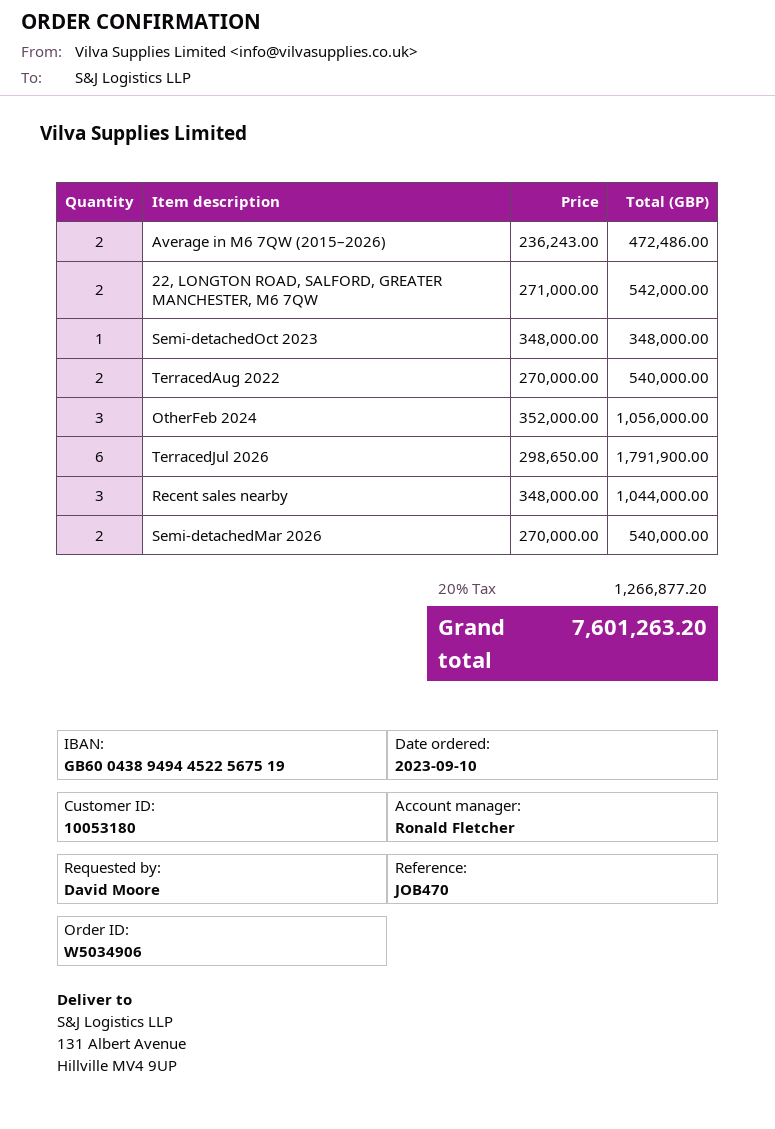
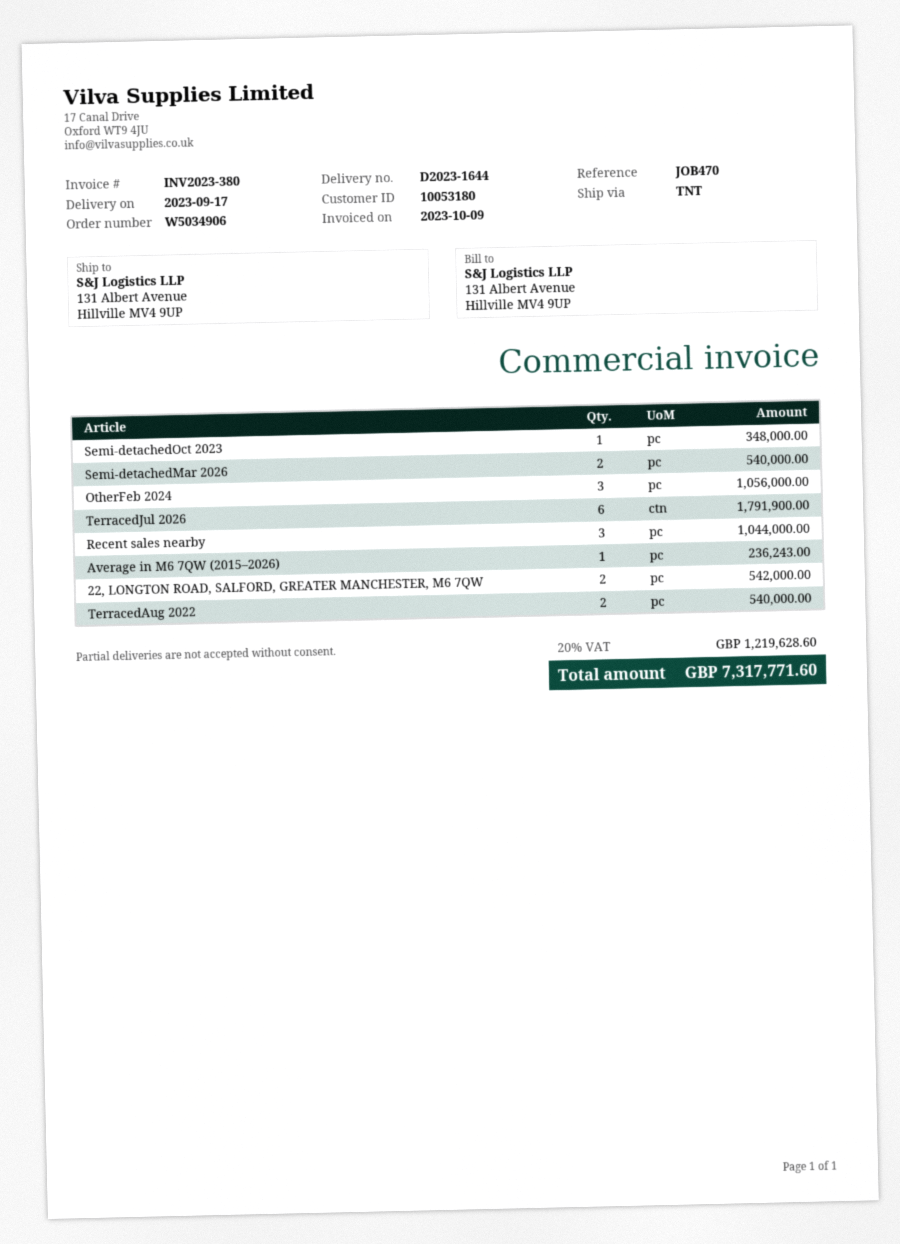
Average in M6 7QW (2015–2026): 2 for 472486.00 -> 1 for 236243.00
tax: 20% = 1266877.20 -> 20% = 1219628.60
total: 7601263.20 -> 7317771.60

